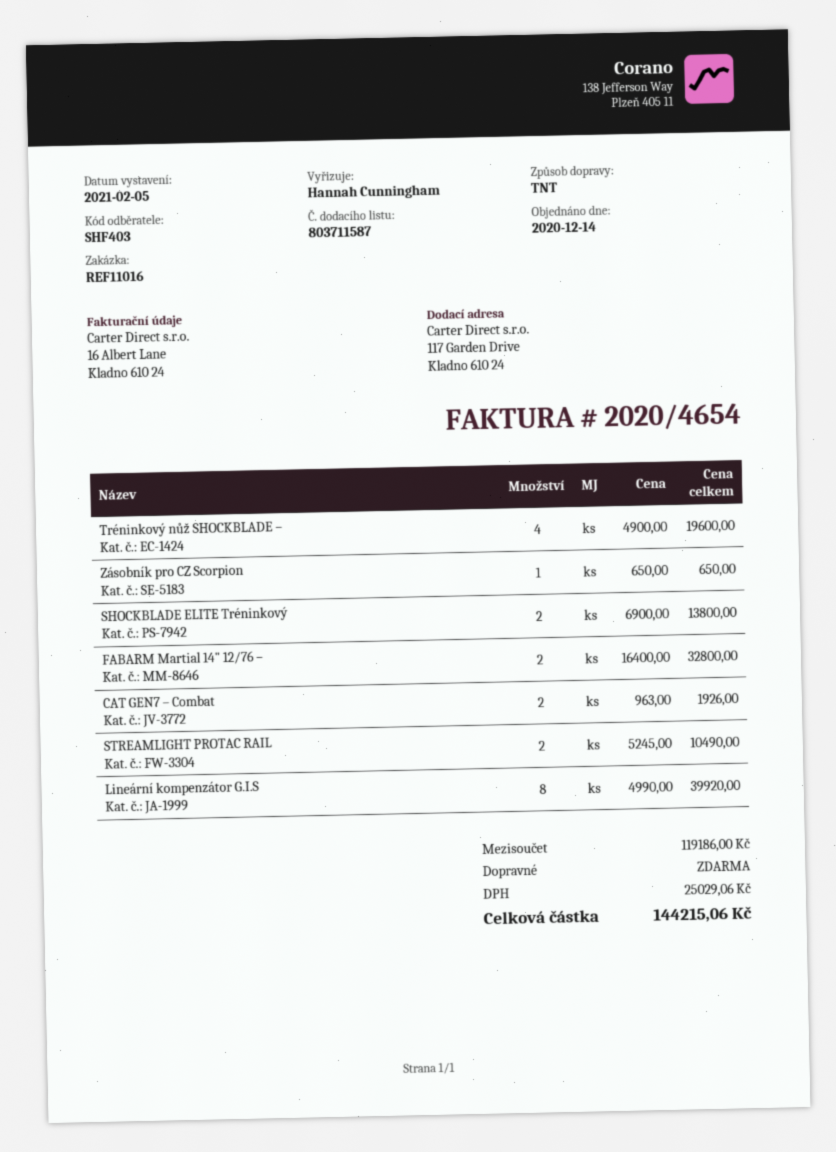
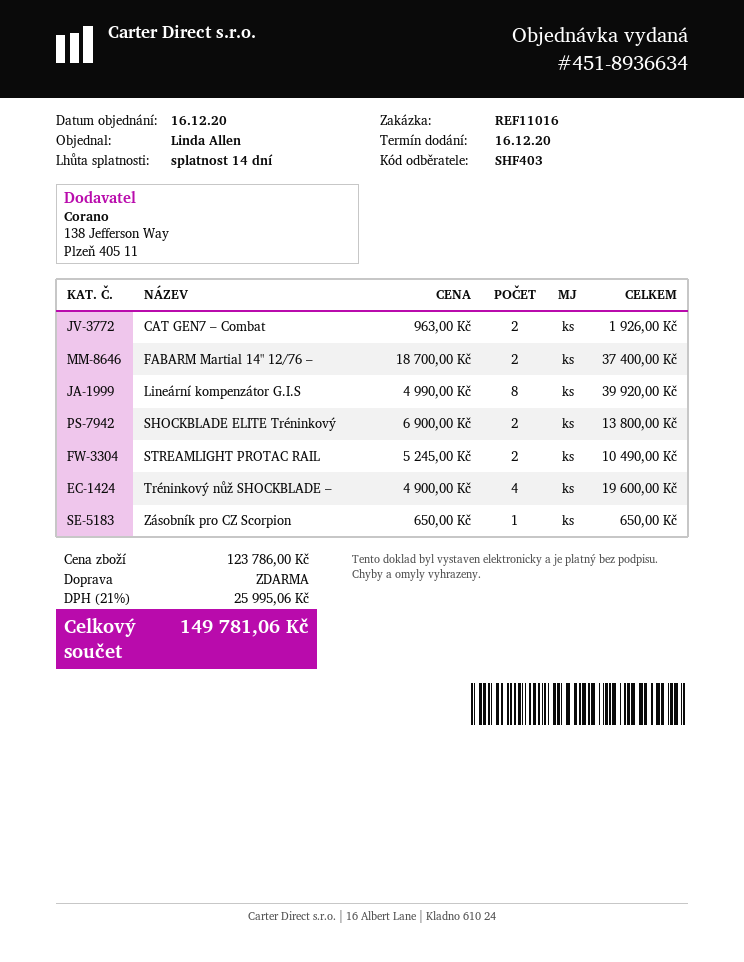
order date: 2020-12-14 -> 2020-12-16
FABARM Martial 14" 12/76 –: 2 x 16400.00 = 32800.00 -> 2 x 18700.00 = 37400.00
subtotal: 119186.00 -> 123786.00
tax: 25029.06 -> 25995.06
total: 144215.06 -> 149781.06

